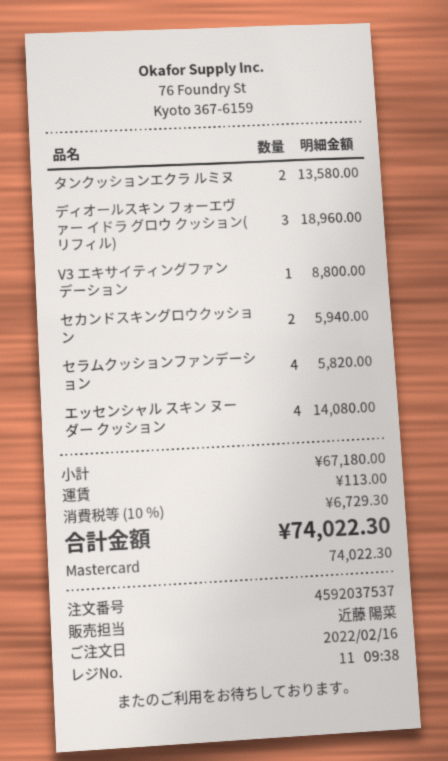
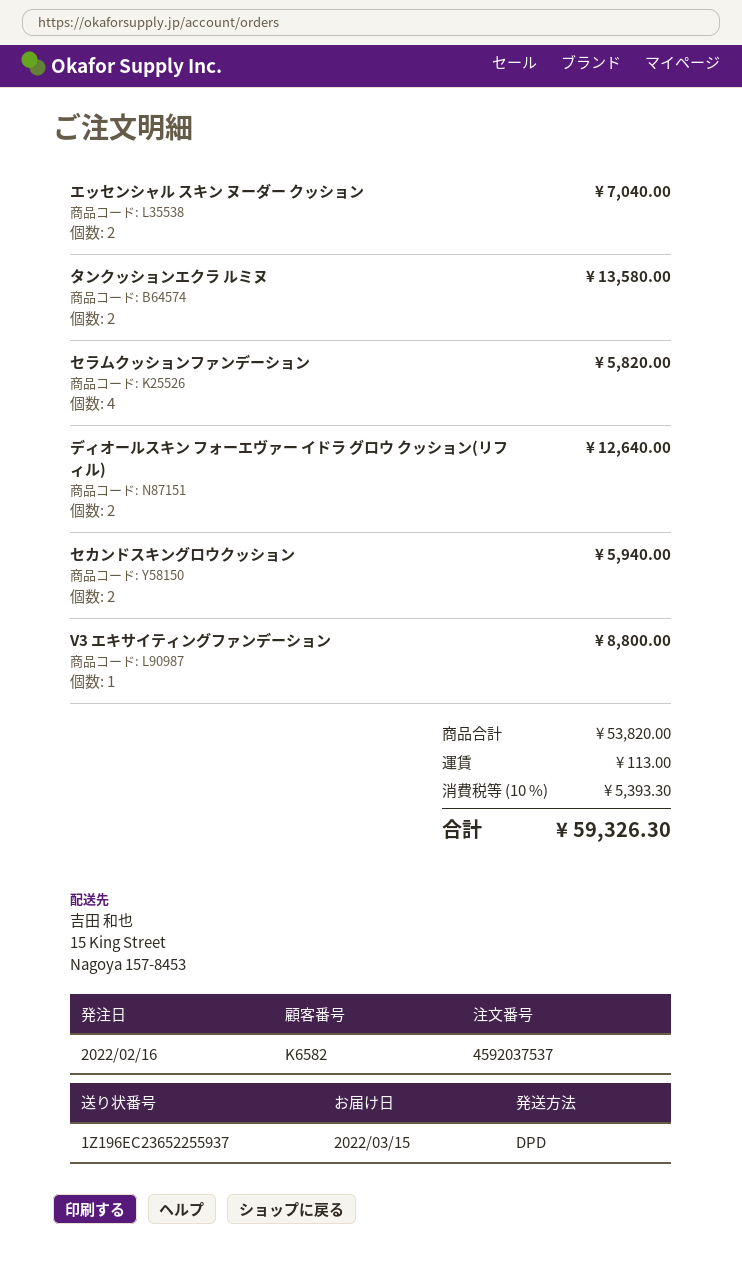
ディオールスキン フォーエヴァー イドラ グロウ クッション(リフィル): 3 for 18960.00 -> 2 for 12640.00
エッセンシャル スキン ヌーダー クッション: 4 for 14080.00 -> 2 for 7040.00
subtotal: 67180.00 -> 53820.00
tax: 10% = 6729.30 -> 10% = 5393.30
total: 74022.30 -> 59326.30

